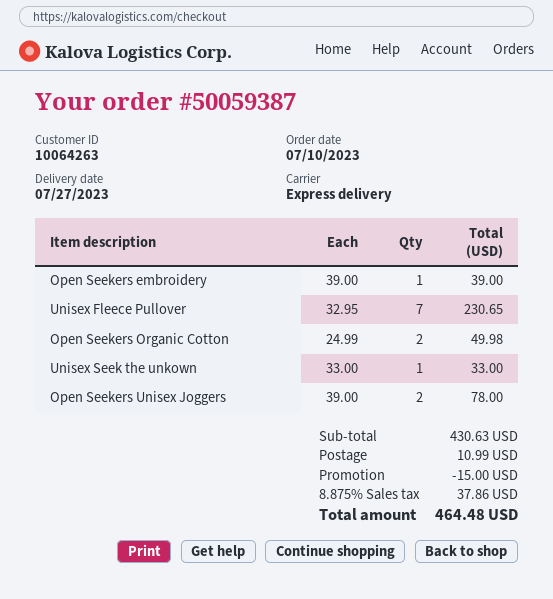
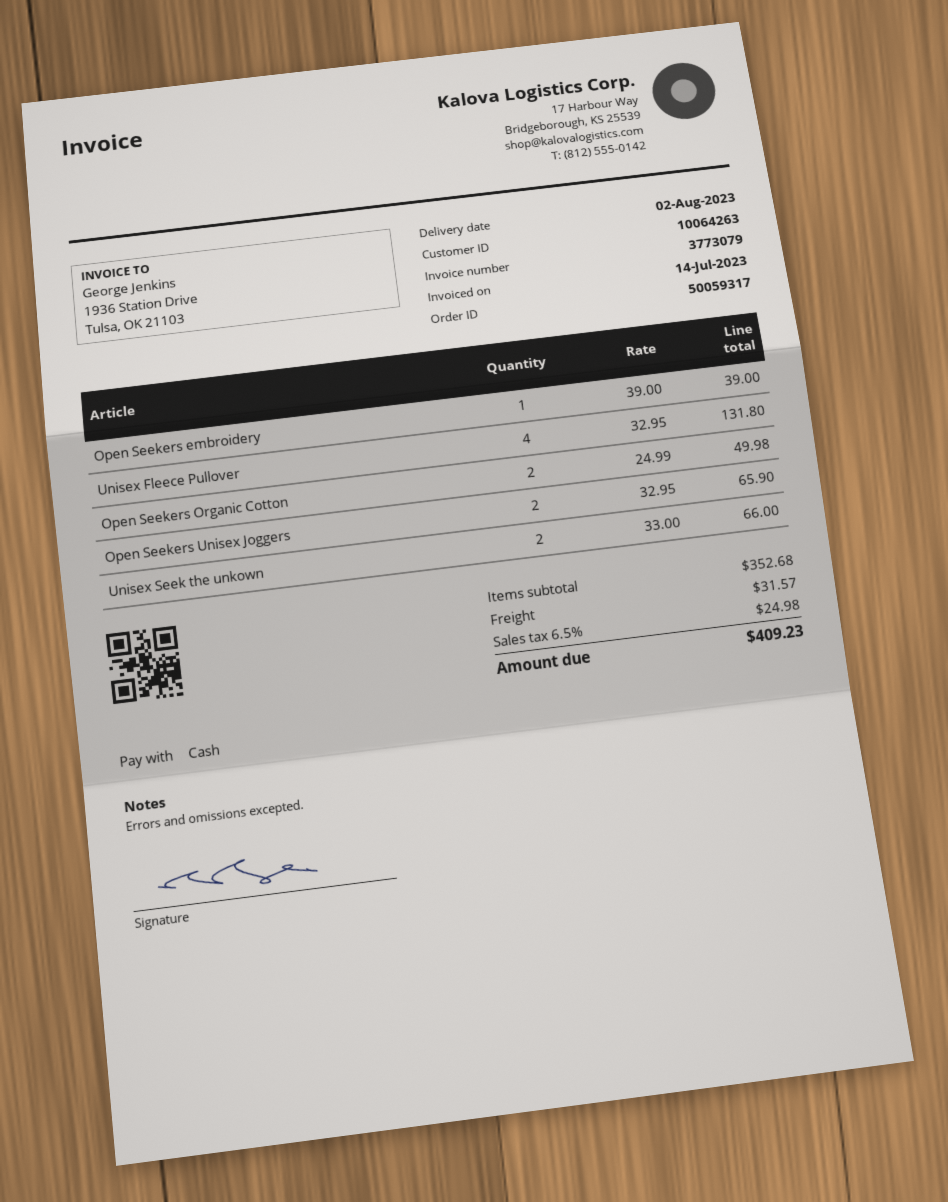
order number: 50059387 -> 50059317
delivery date: 2023-07-27 -> 2023-08-02
Unisex Fleece Pullover: 7 x 32.95 = 230.65 -> 4 x 32.95 = 131.80
Unisex Seek the unkown: 1 x 33.00 = 33.00 -> 2 x 33.00 = 66.00
Open Seekers Unisex Joggers: 2 x 39.00 = 78.00 -> 2 x 32.95 = 65.90
subtotal: 430.63 -> 352.68
discount: 15.00 -> none
shipping: 10.99 -> 31.57
tax: 8.875% = 37.86 -> 6.5% = 24.98
total: 464.48 -> 409.23

